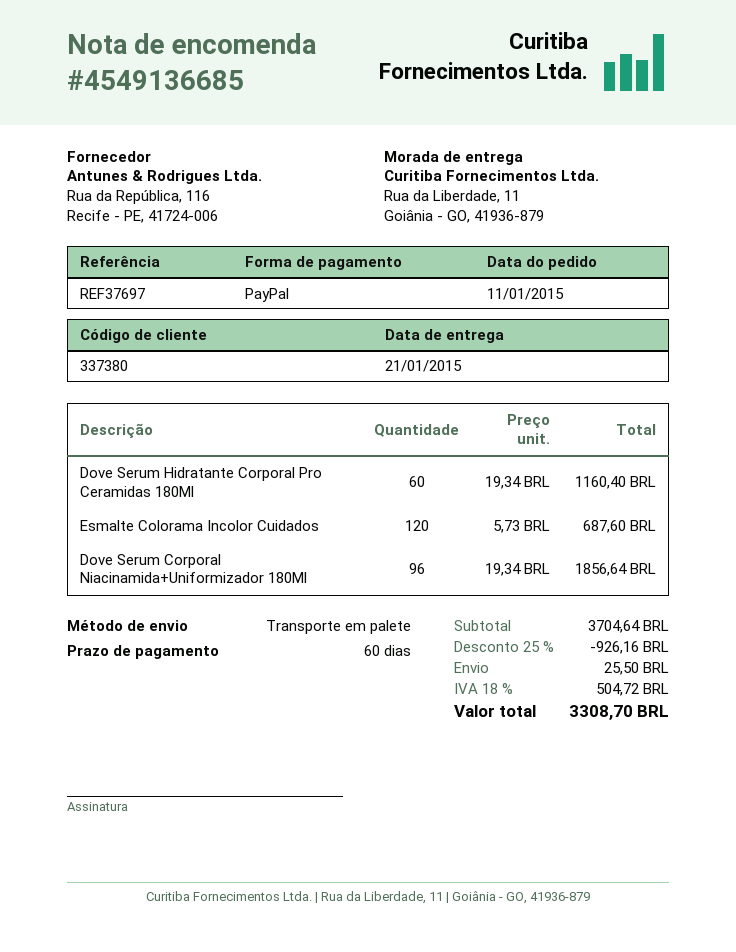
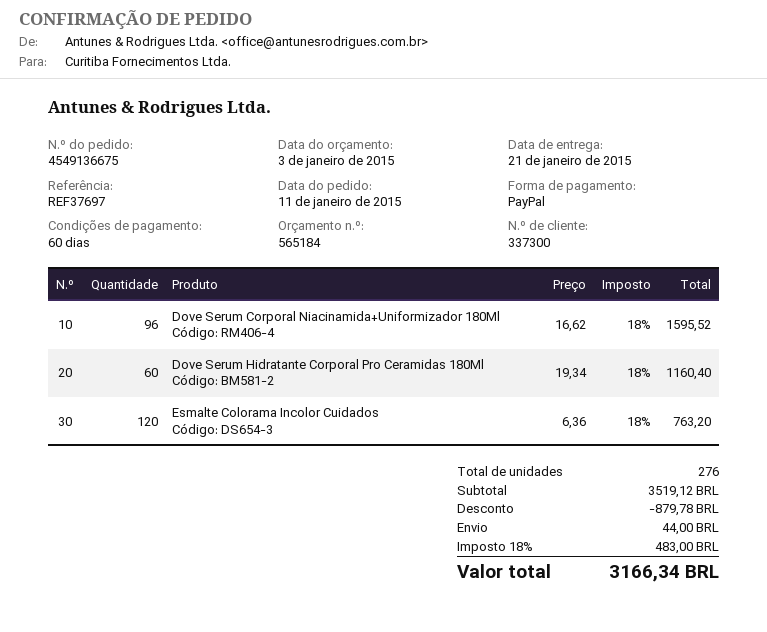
order number: 4549136685 -> 4549136675
customer number: 337380 -> 337300
Esmalte Colorama Incolor Cuidados: 120 x 5.73 = 687.60 -> 120 x 6.36 = 763.20
Dove Serum Corporal Niacinamida+Uniformizador 180Ml: 96 x 19.34 = 1856.64 -> 96 x 16.62 = 1595.52
subtotal: 3704.64 -> 3519.12
discount: 926.16 -> 879.78
shipping: 25.50 -> 44.00
tax: 18% = 504.72 -> 18% = 483.00
total: 3308.70 -> 3166.34

